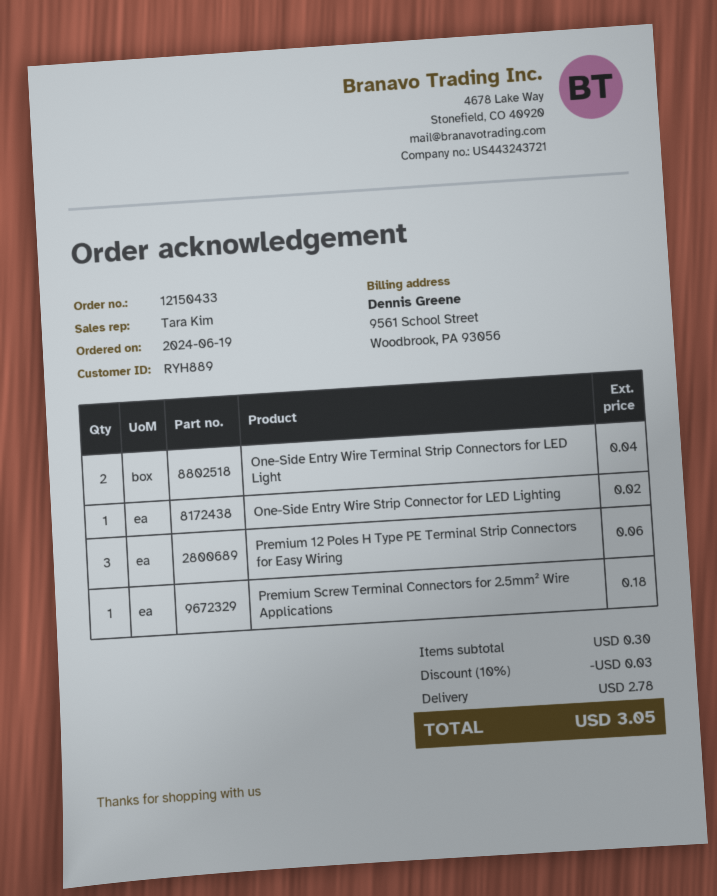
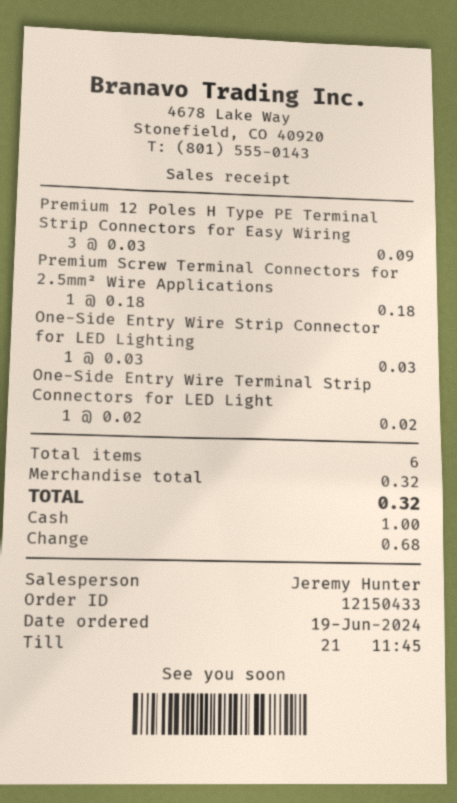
sales rep: Tara Kim -> Jeremy Hunter
One-Side Entry Wire Terminal Strip Connectors for LED Light: 2 for 0.04 -> 1 for 0.02
One-Side Entry Wire Strip Connector for LED Lighting: 1 for 0.02 -> 1 for 0.03
Premium 12 Poles H Type PE Terminal Strip Connectors for Easy Wiring: 3 for 0.06 -> 3 for 0.09
subtotal: 0.30 -> 0.32
discount: 10% = 0.03 -> none
shipping: 2.78 -> none
total: 3.05 -> 0.32

